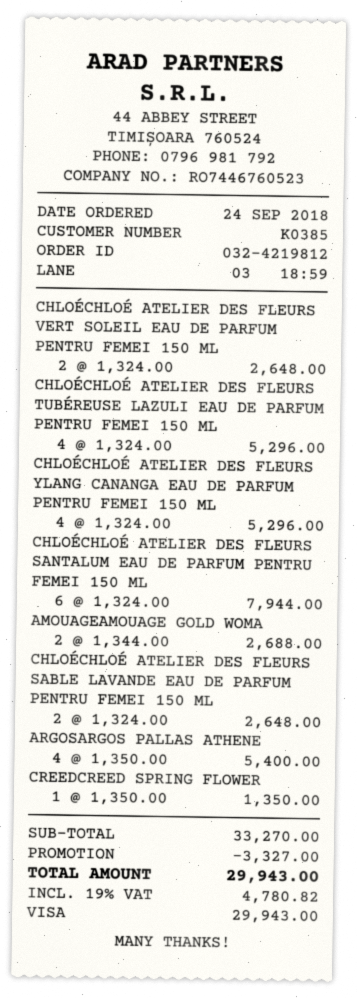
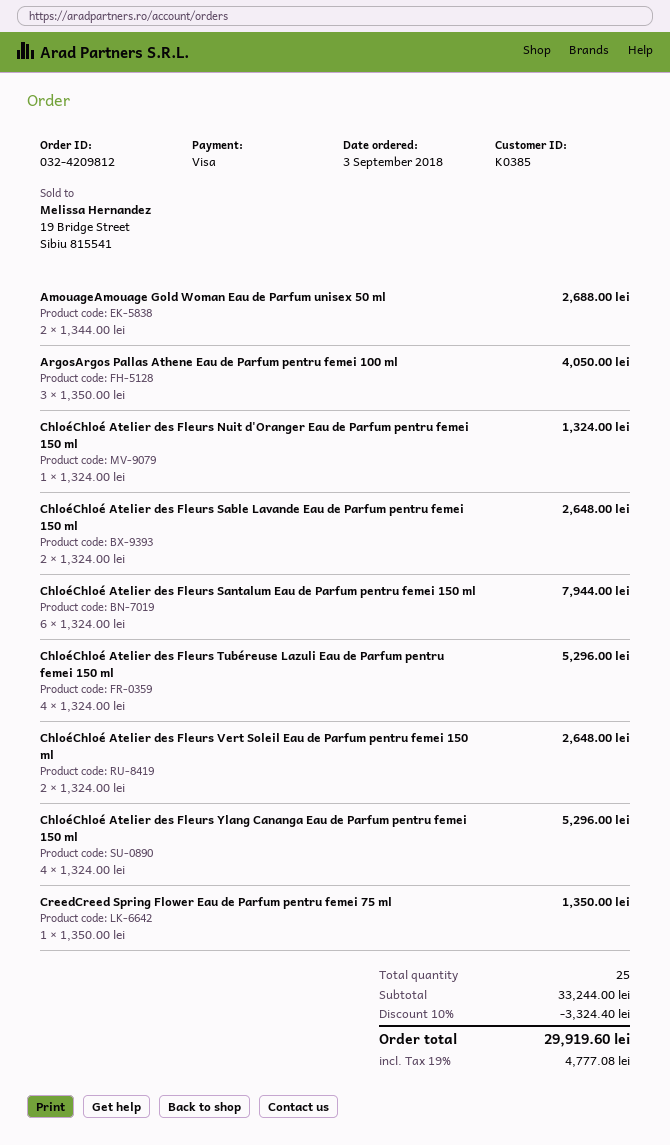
order number: 032-4219812 -> 032-4209812
order date: 2018-09-24 -> 2018-09-03
ARGOSARGOS PALLAS ATHENE: 4 x 1350.00 = 5400.00 -> 3 x 1350.00 = 4050.00
ChloéChloé Atelier des Fleurs Nuit d'Oranger Eau de Parfum pentru femei 150 ml: none -> 1 x 1324.00 = 1324.00
subtotal: 33270.00 -> 33244.00
discount: 3327.00 -> 3324.40
tax: 19% = 4780.82 -> 19% = 4777.08
total: 29943.00 -> 29919.60

